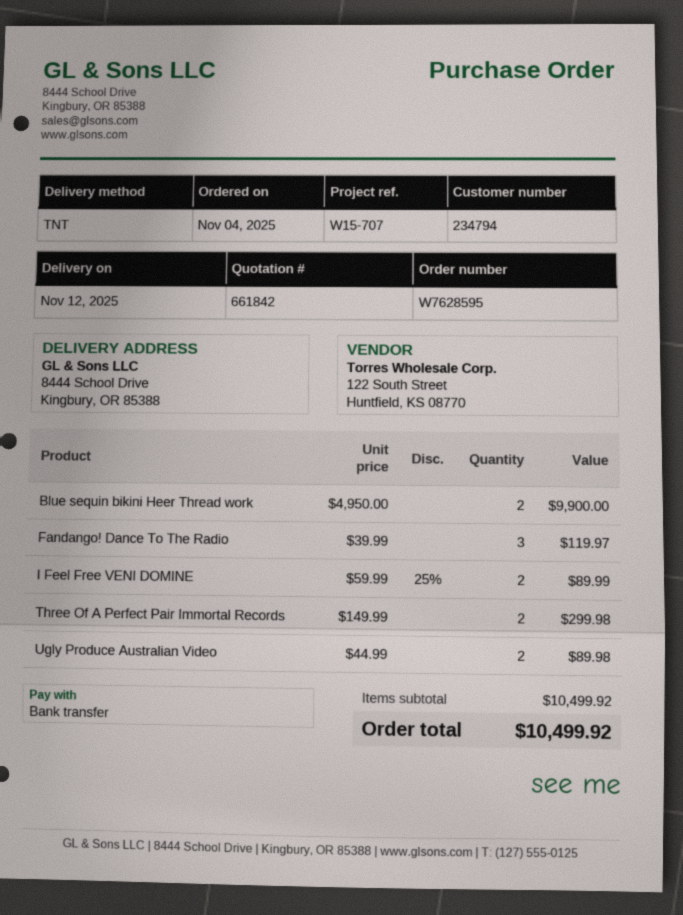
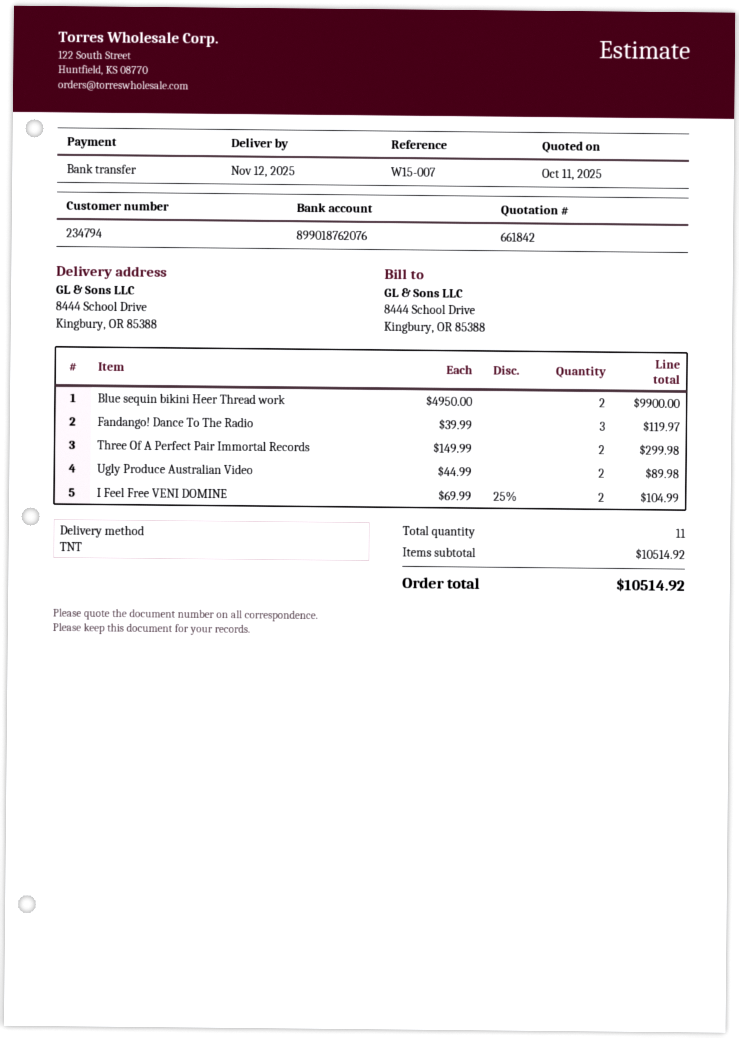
reference: W15-707 -> W15-007
I Feel Free VENI DOMINE: 2 x 59.99 - 25% = 89.99 -> 2 x 69.99 - 25% = 104.99
subtotal: 10499.92 -> 10514.92
total: 10499.92 -> 10514.92

